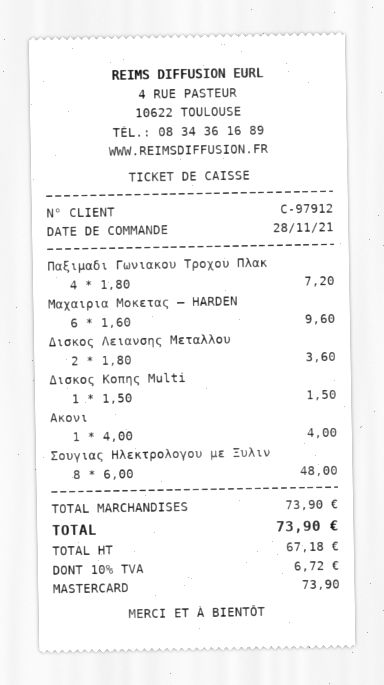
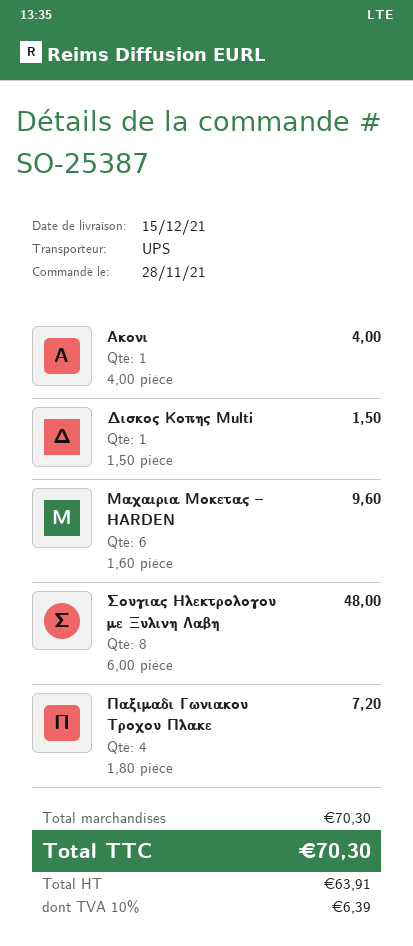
Δισκος Λειανσης Μεταλλου: 2 x 1.80 = 3.60 -> none
subtotal: 73.90 -> 70.30
net: 67.18 -> 63.91
tax: 10% = 6.72 -> 10% = 6.39
total: 73.90 -> 70.30

